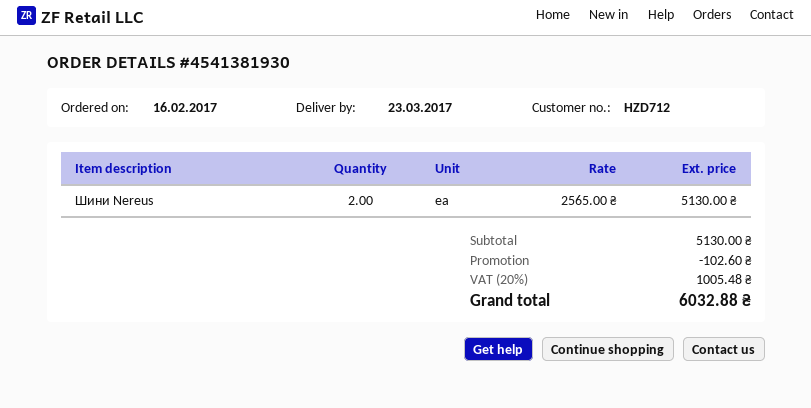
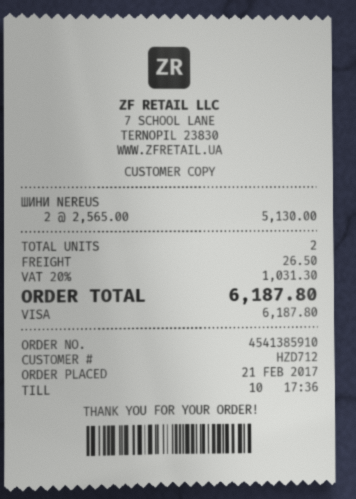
order number: 4541381930 -> 4541385910
order date: 2017-02-16 -> 2017-02-21
discount: 102.60 -> none
shipping: none -> 26.50
tax: 20% = 1005.48 -> 20% = 1031.30
total: 6032.88 -> 6187.80

